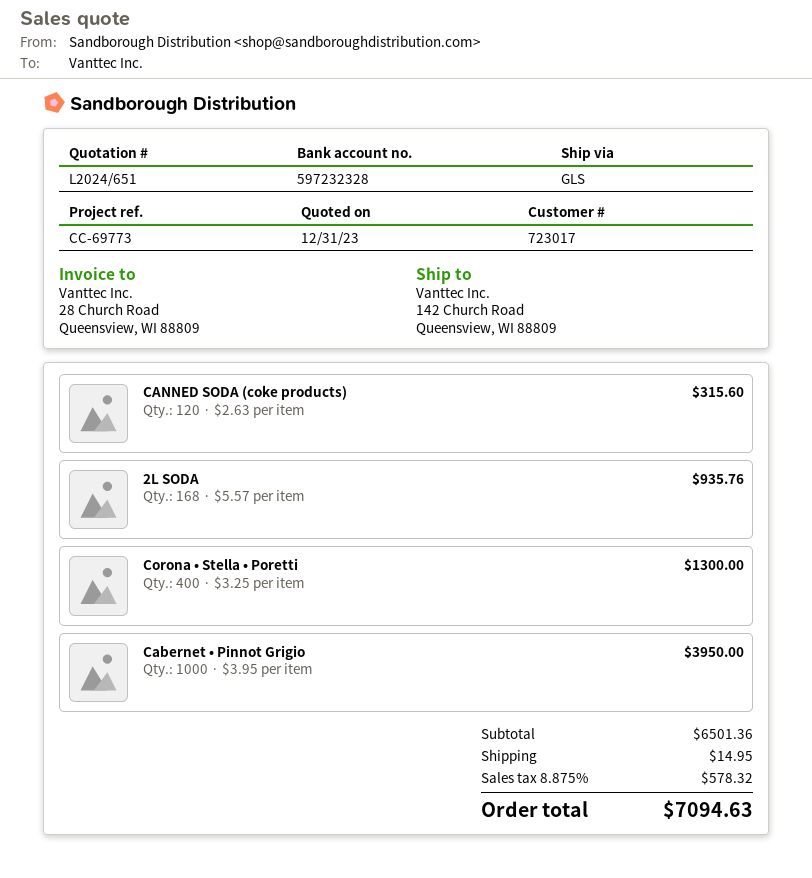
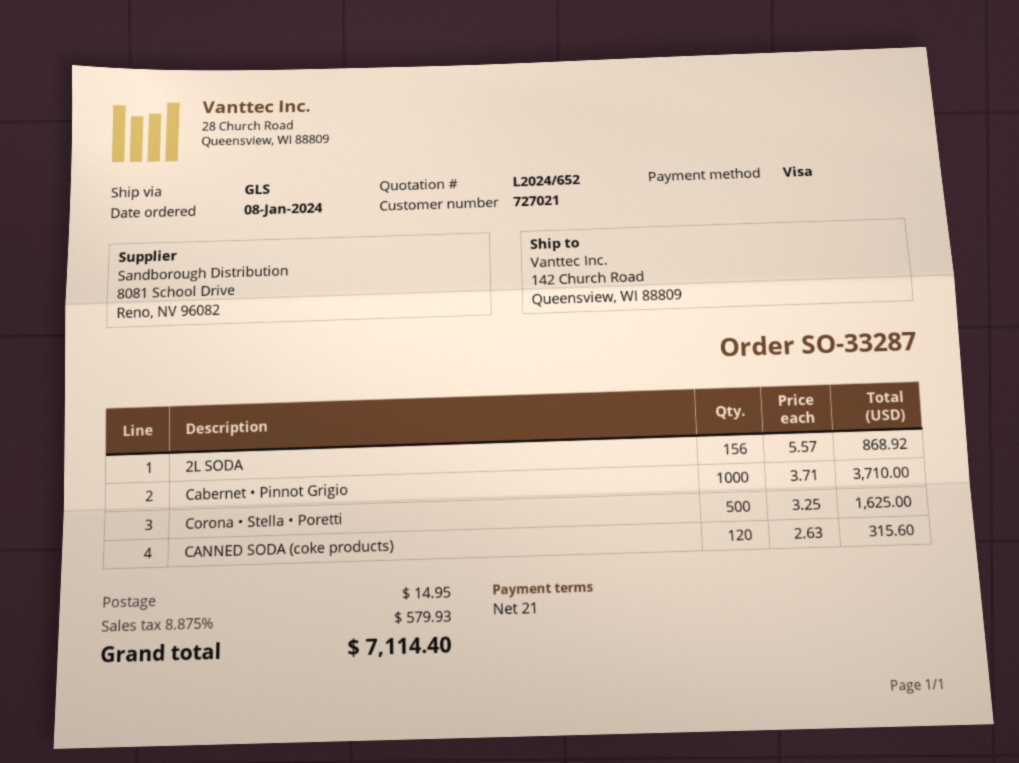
quote number: L2024/651 -> L2024/652
customer number: 723017 -> 727021
2L SODA: 168 x 5.57 = 935.76 -> 156 x 5.57 = 868.92
Corona • Stella • Poretti: 400 x 3.25 = 1300.00 -> 500 x 3.25 = 1625.00
Cabernet • Pinnot Grigio: 1000 x 3.95 = 3950.00 -> 1000 x 3.71 = 3710.00
tax: 8.875% = 578.32 -> 8.875% = 579.93
total: 7094.63 -> 7114.40

